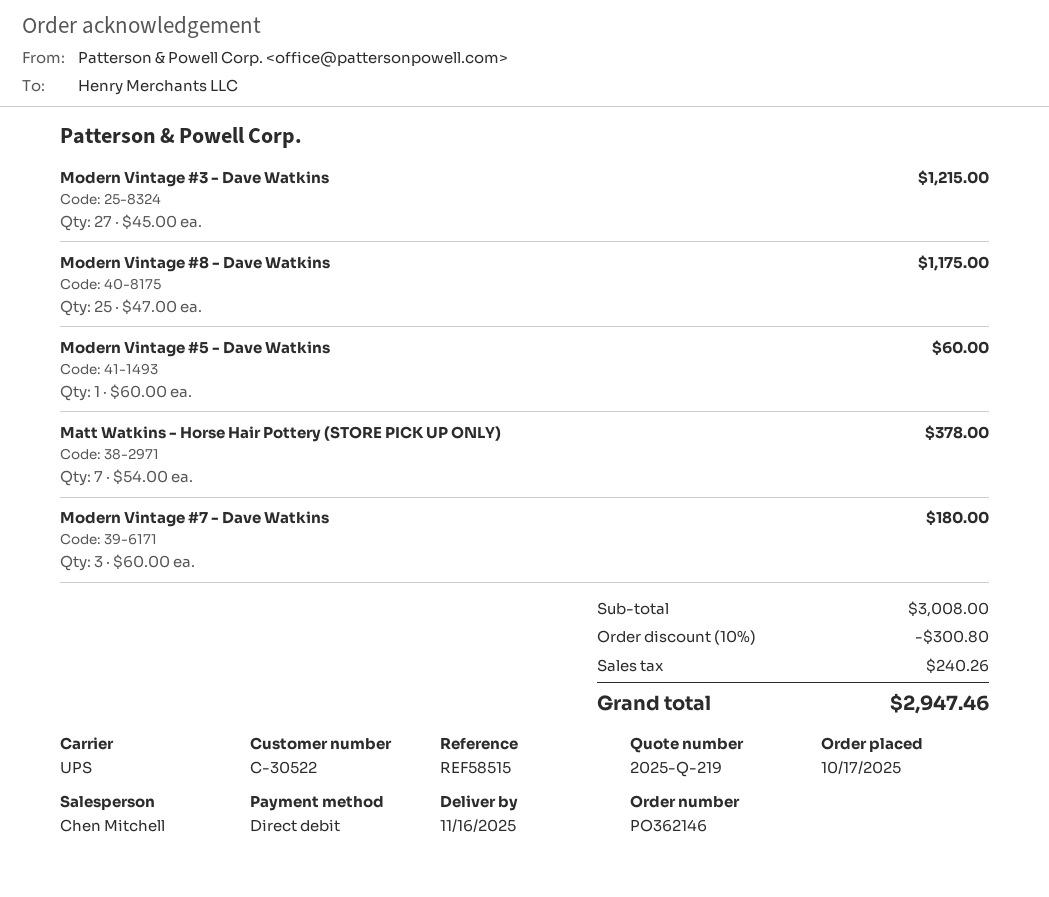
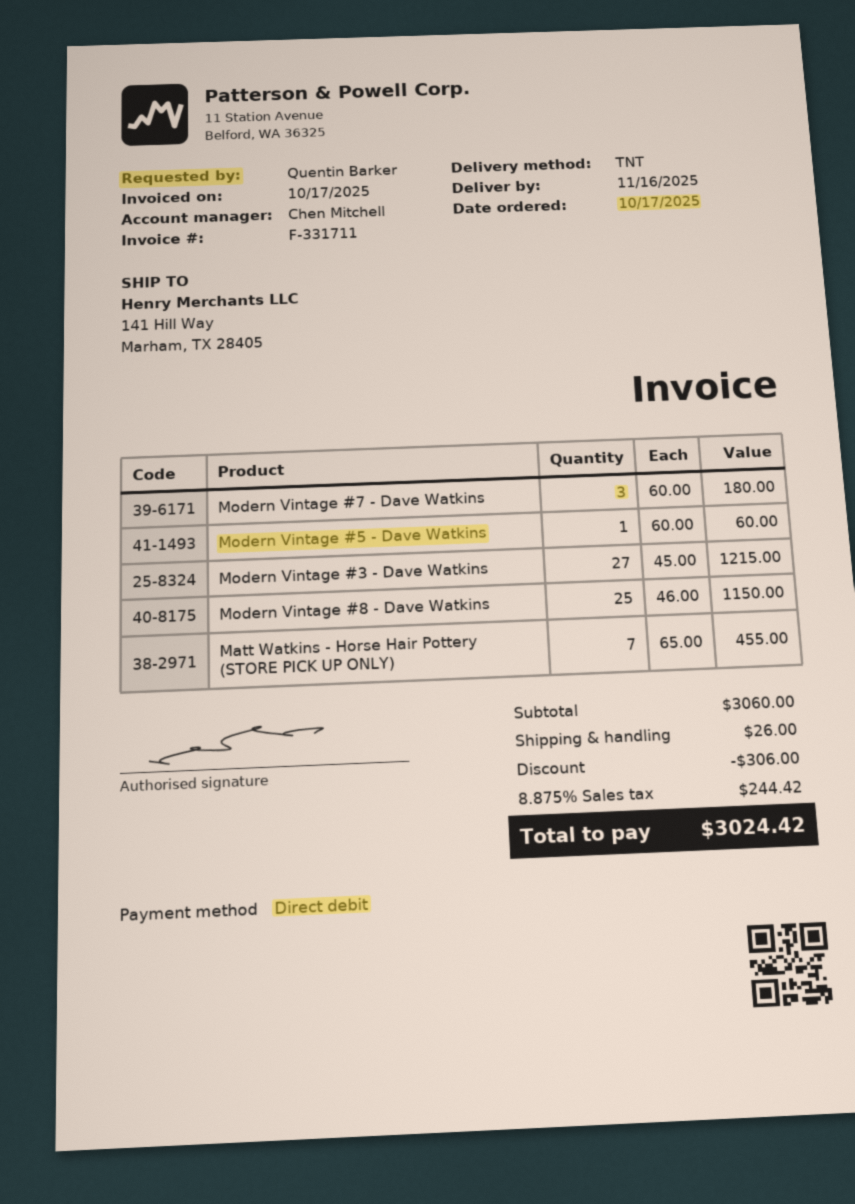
shipping method: UPS -> TNT
Modern Vintage #8 - Dave Watkins: 25 x 47.00 = 1175.00 -> 25 x 46.00 = 1150.00
Matt Watkins - Horse Hair Pottery (STORE PICK UP ONLY): 7 x 54.00 = 378.00 -> 7 x 65.00 = 455.00
subtotal: 3008.00 -> 3060.00
discount: 300.80 -> 306.00
shipping: none -> 26.00
tax: 240.26 -> 244.42
total: 2947.46 -> 3024.42

